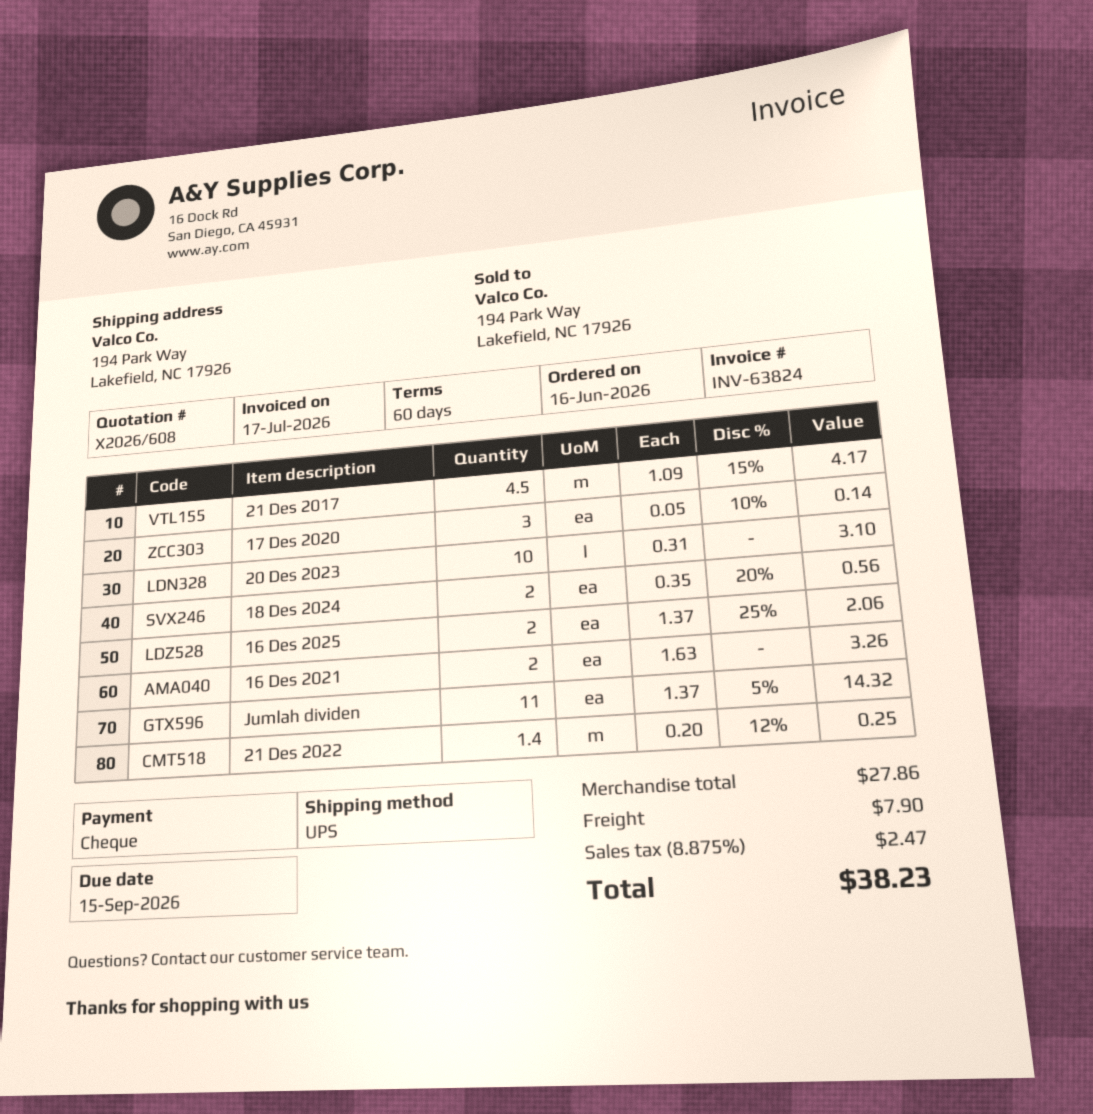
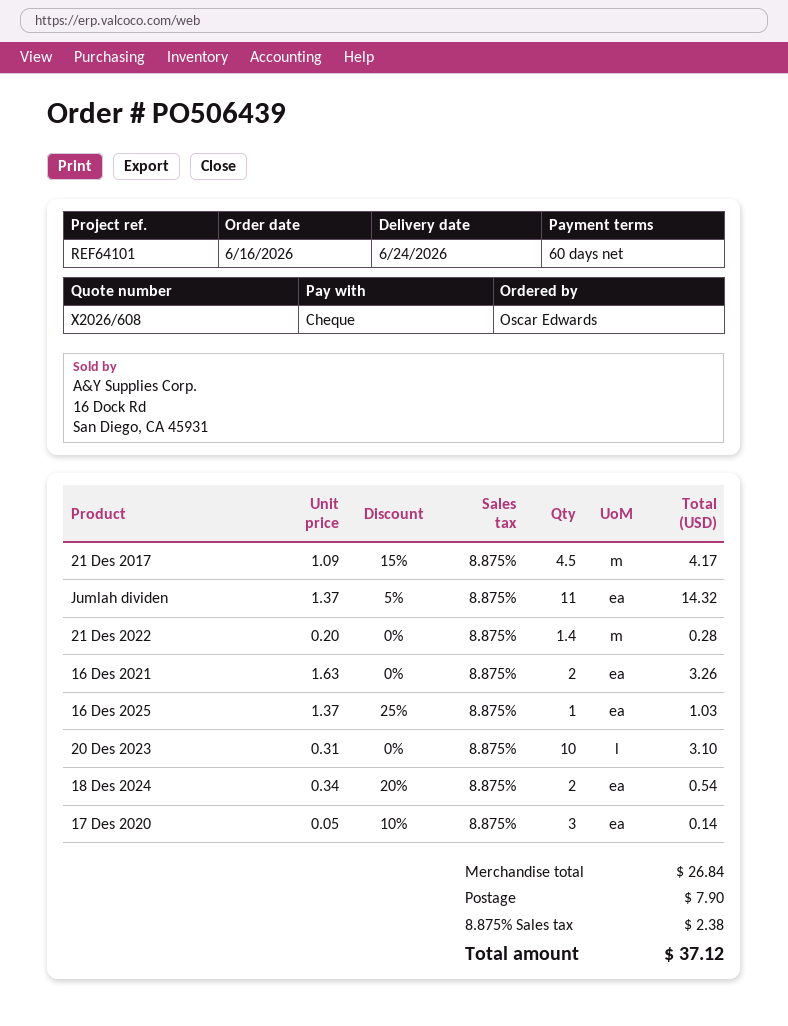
18 Des 2024: 2 x 0.35 - 20% = 0.56 -> 2 x 0.34 - 20% = 0.54
16 Des 2025: 2 x 1.37 - 25% = 2.06 -> 1 x 1.37 - 25% = 1.03
21 Des 2022: 1.4 x 0.20 - 12% = 0.25 -> 1.4 x 0.20 = 0.28
subtotal: 27.86 -> 26.84
tax: 8.875% = 2.47 -> 8.875% = 2.38
total: 38.23 -> 37.12

